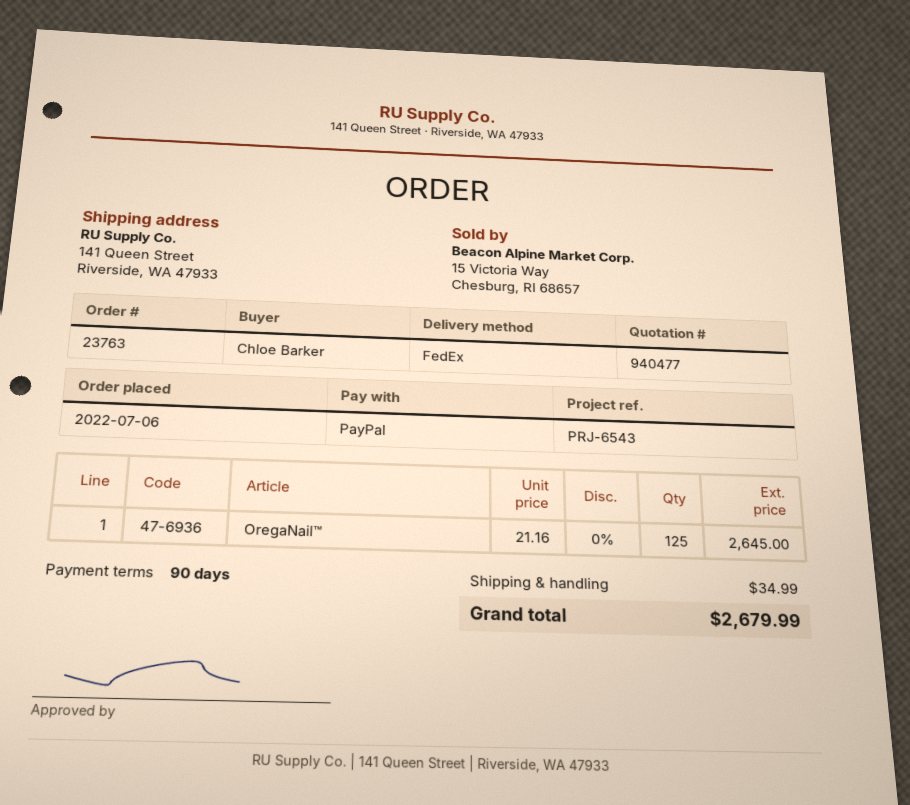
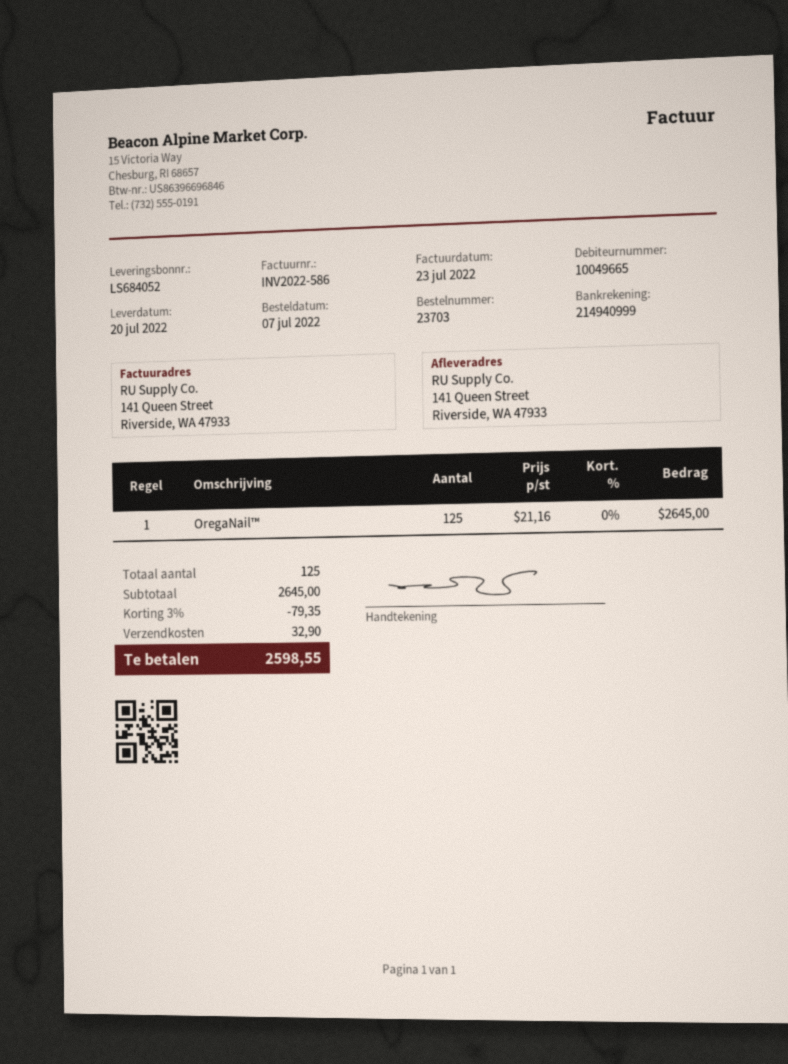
order number: 23763 -> 23703
order date: 2022-07-06 -> 2022-07-07
discount: none -> 3% = 79.35
shipping: 34.99 -> 32.90
total: 2679.99 -> 2598.55

